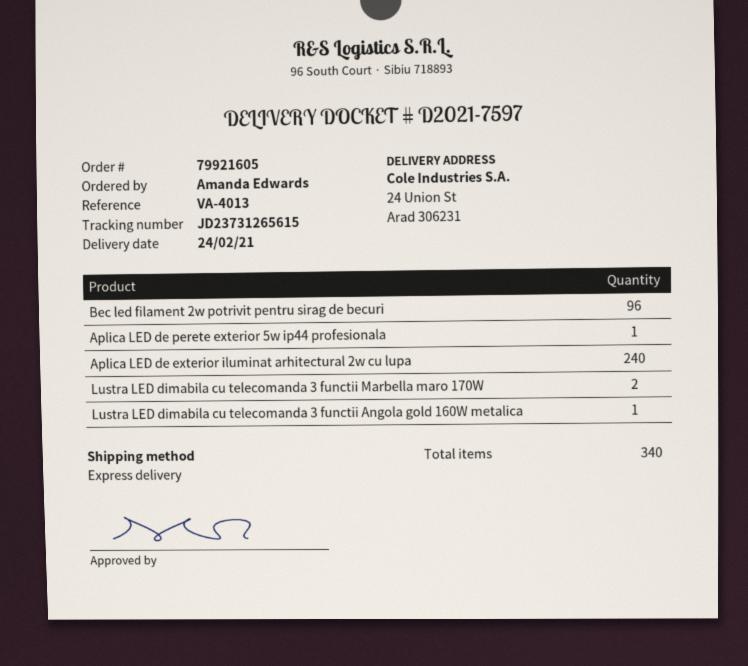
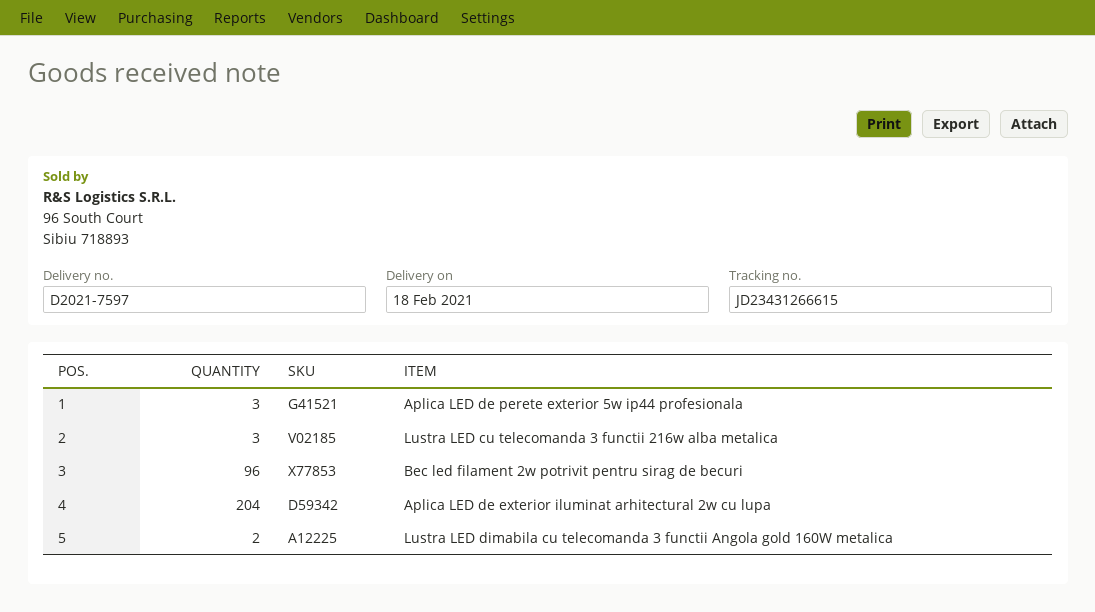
delivery date: 2021-02-24 -> 2021-02-18
tracking number: JD23731265615 -> JD23431266615
Aplica LED de perete exterior 5w ip44 profesionala: 1 -> 3
Aplica LED de exterior iluminat arhitectural 2w cu lupa: 240 -> 204
Lustra LED dimabila cu telecomanda 3 functii Marbella maro 170W: 2 -> none
Lustra LED dimabila cu telecomanda 3 functii Angola gold 160W metalica: 1 -> 2
Lustra LED cu telecomanda 3 functii 216w alba metalica: none -> 3

